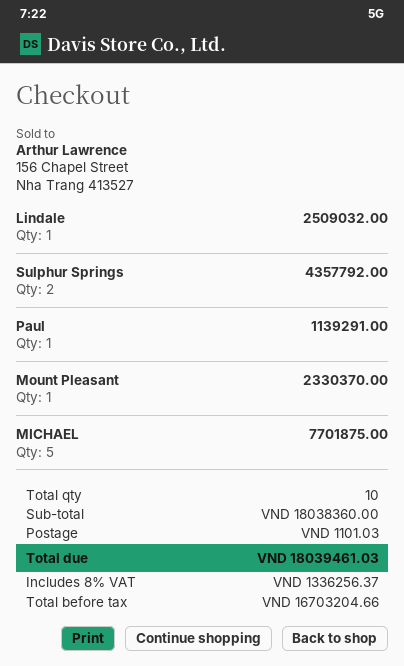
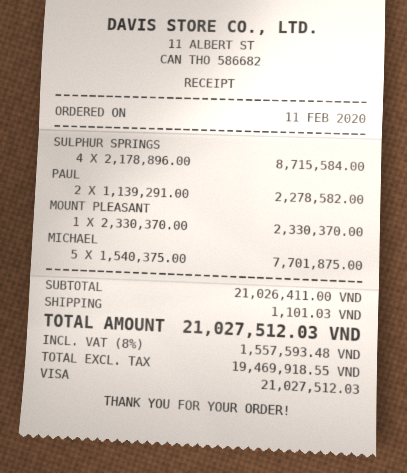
Lindale: 1 for 2509032.00 -> none
Sulphur Springs: 2 for 4357792.00 -> 4 for 8715584.00
Paul: 1 for 1139291.00 -> 2 for 2278582.00
subtotal: 18038360.00 -> 21026411.00
net: 16703204.66 -> 19469918.55
tax: 8% = 1336256.37 -> 8% = 1557593.48
total: 18039461.03 -> 21027512.03

